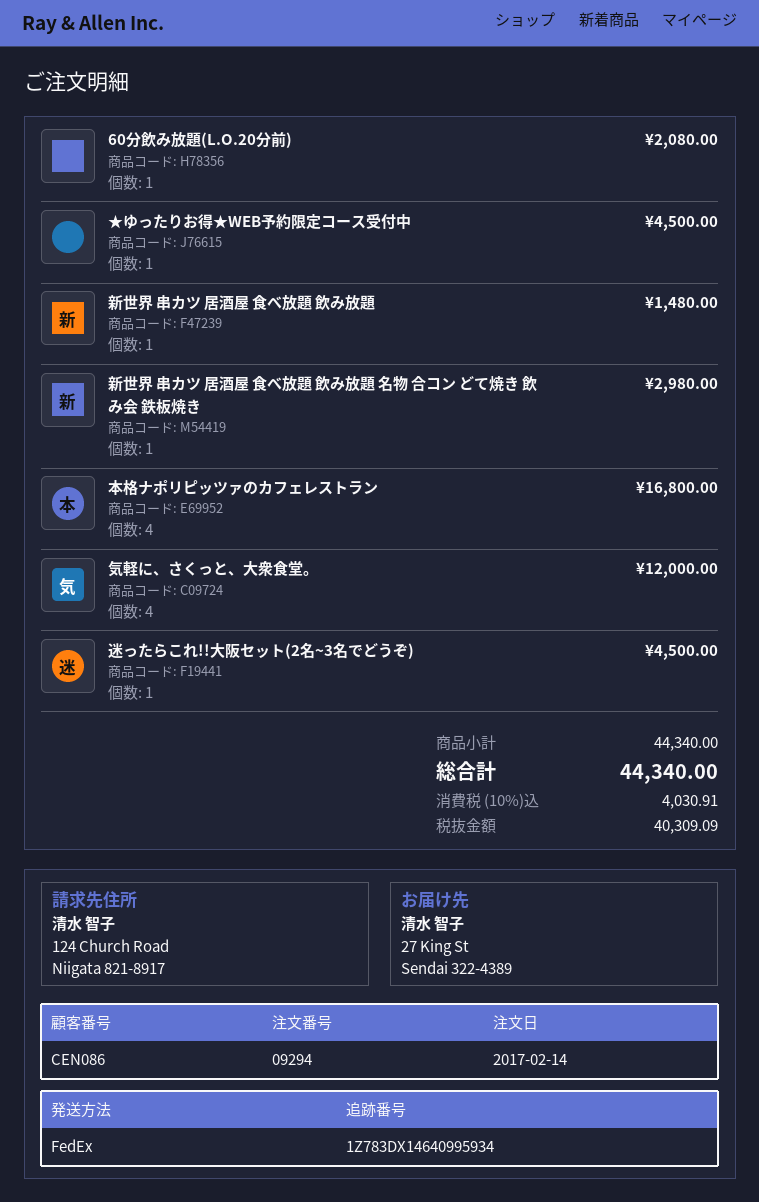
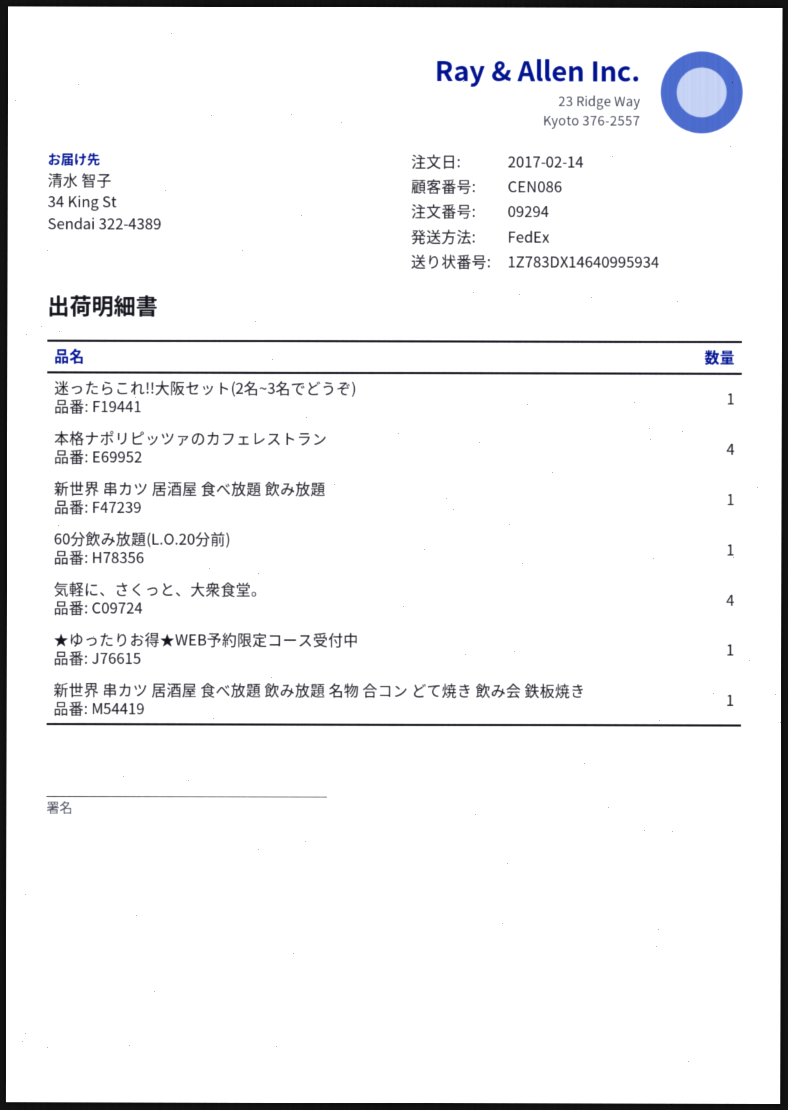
ship to: 27 King St, Sendai 322-4389 -> 34 King St, Sendai 322-4389

